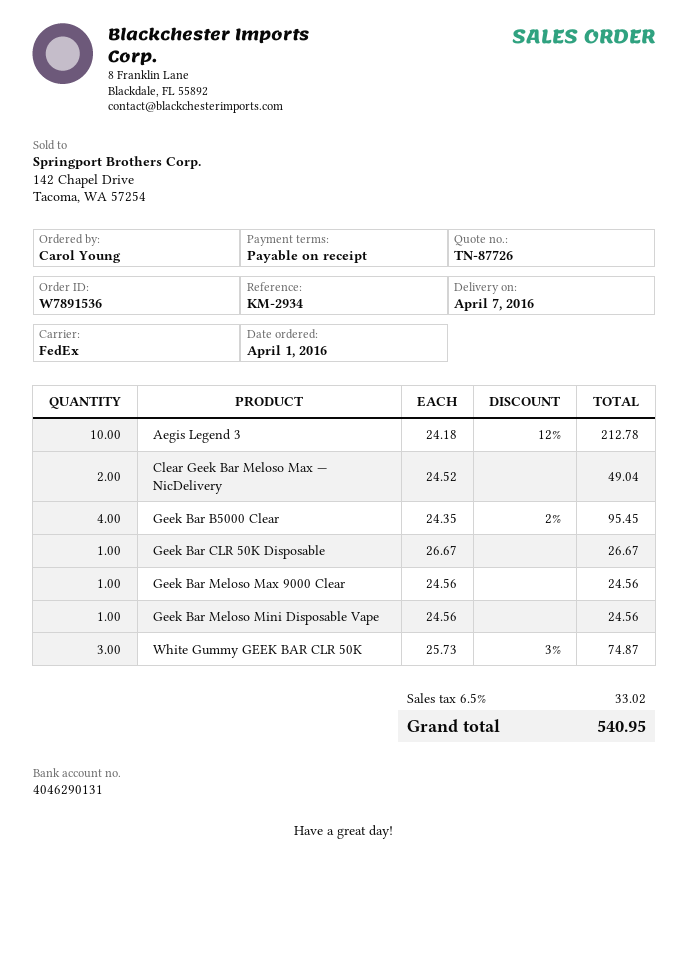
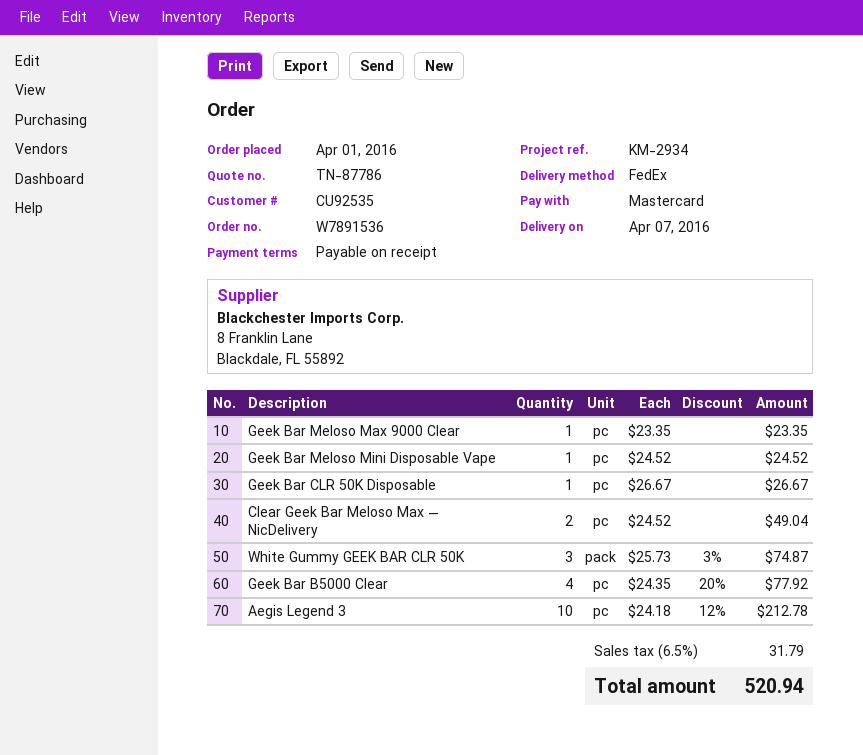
quote number: TN-87726 -> TN-87786
Geek Bar B5000 Clear: 4 x 24.35 - 2% = 95.45 -> 4 x 24.35 - 20% = 77.92
Geek Bar Meloso Max 9000 Clear: 1 x 24.56 = 24.56 -> 1 x 23.35 = 23.35
Geek Bar Meloso Mini Disposable Vape: 1 x 24.56 = 24.56 -> 1 x 24.52 = 24.52
tax: 6.5% = 33.02 -> 6.5% = 31.79
total: 540.95 -> 520.94

